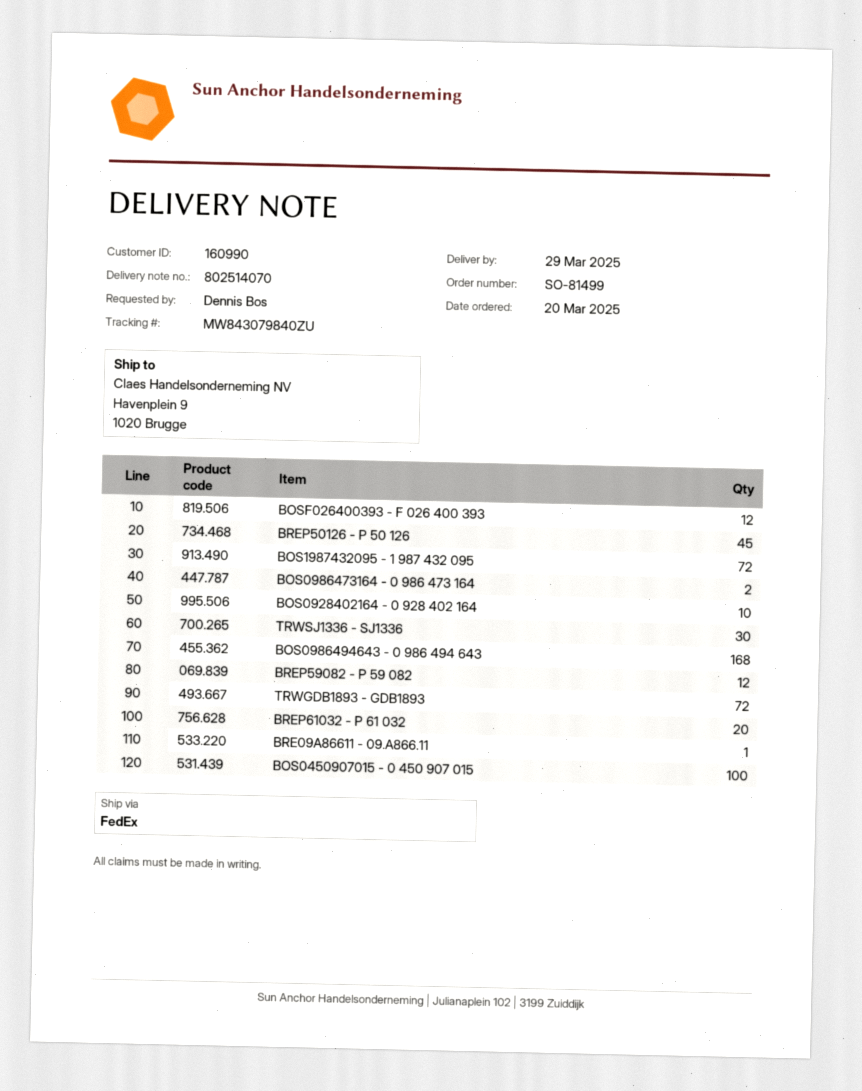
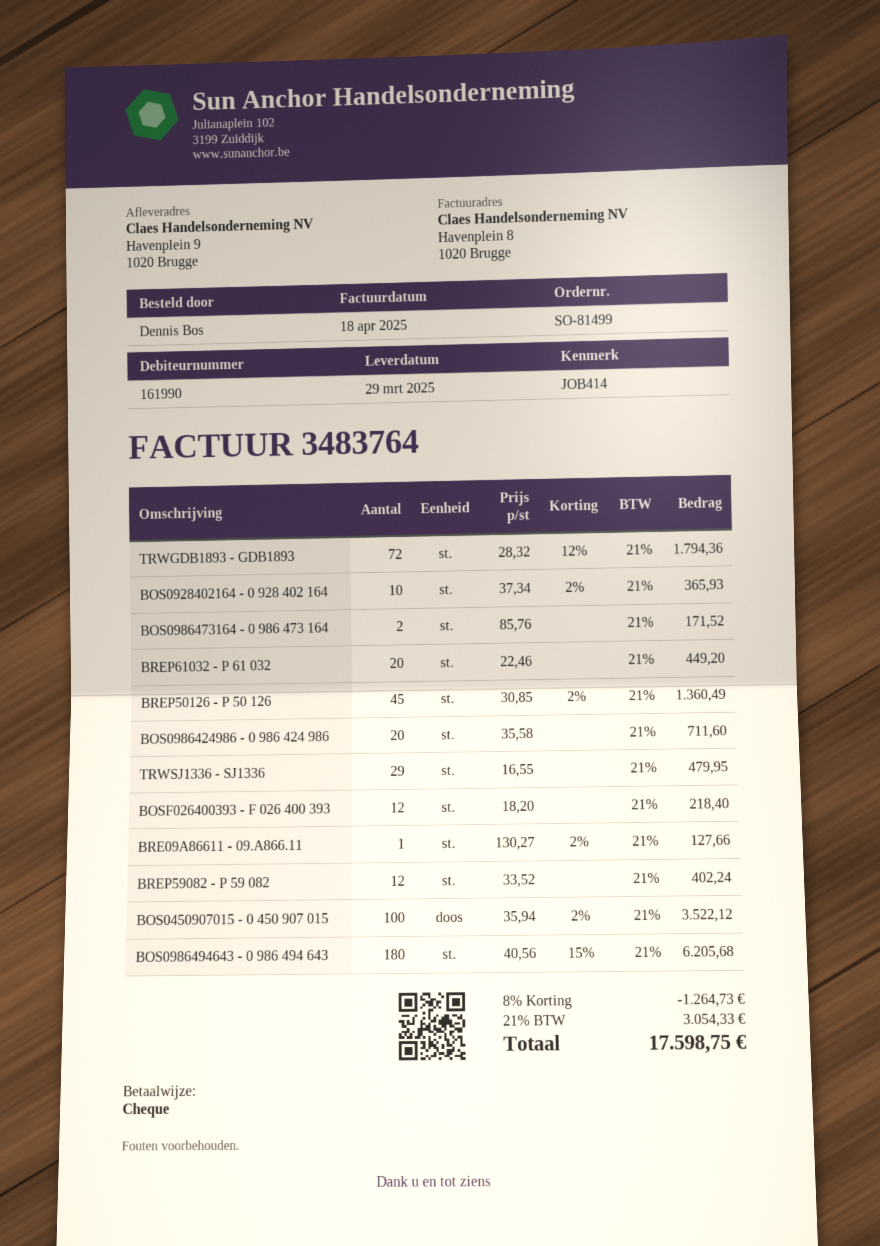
customer number: 160990 -> 161990
BOS1987432095 - 1 987 432 095: 72 -> none
TRWSJ1336 - SJ1336: 30 -> 29
BOS0986494643 - 0 986 494 643: 168 -> 180
BOS0986424986 - 0 986 424 986: none -> 20

